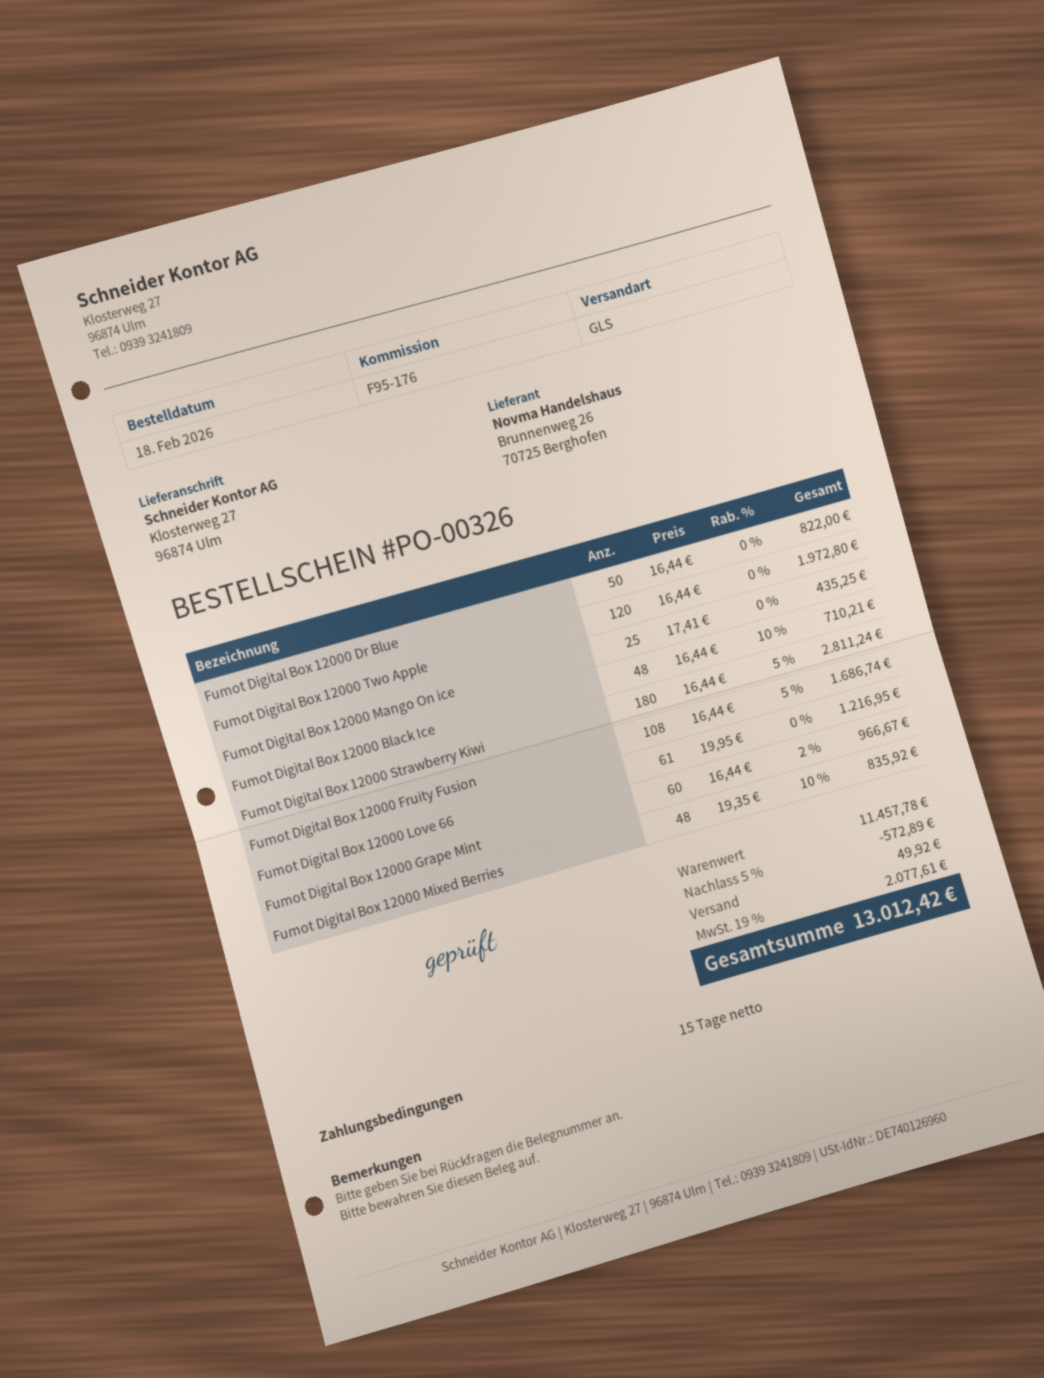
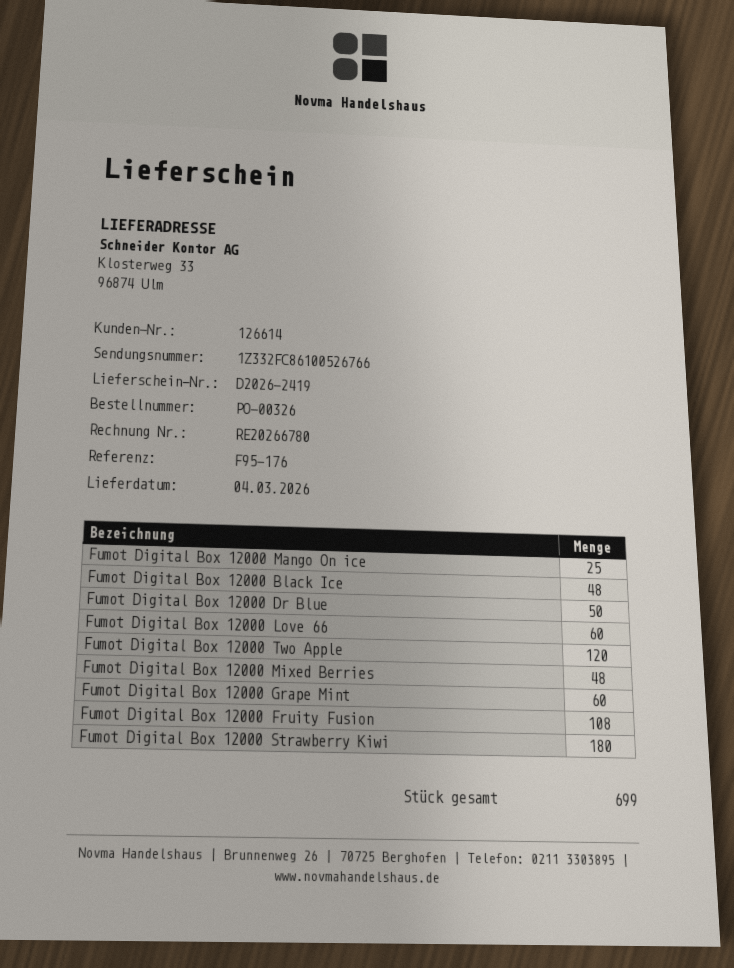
ship to: Klosterweg 27, 96874 Ulm -> Klosterweg 33, 96874 Ulm
Fumot Digital Box 12000 Love 66: 61 -> 60

